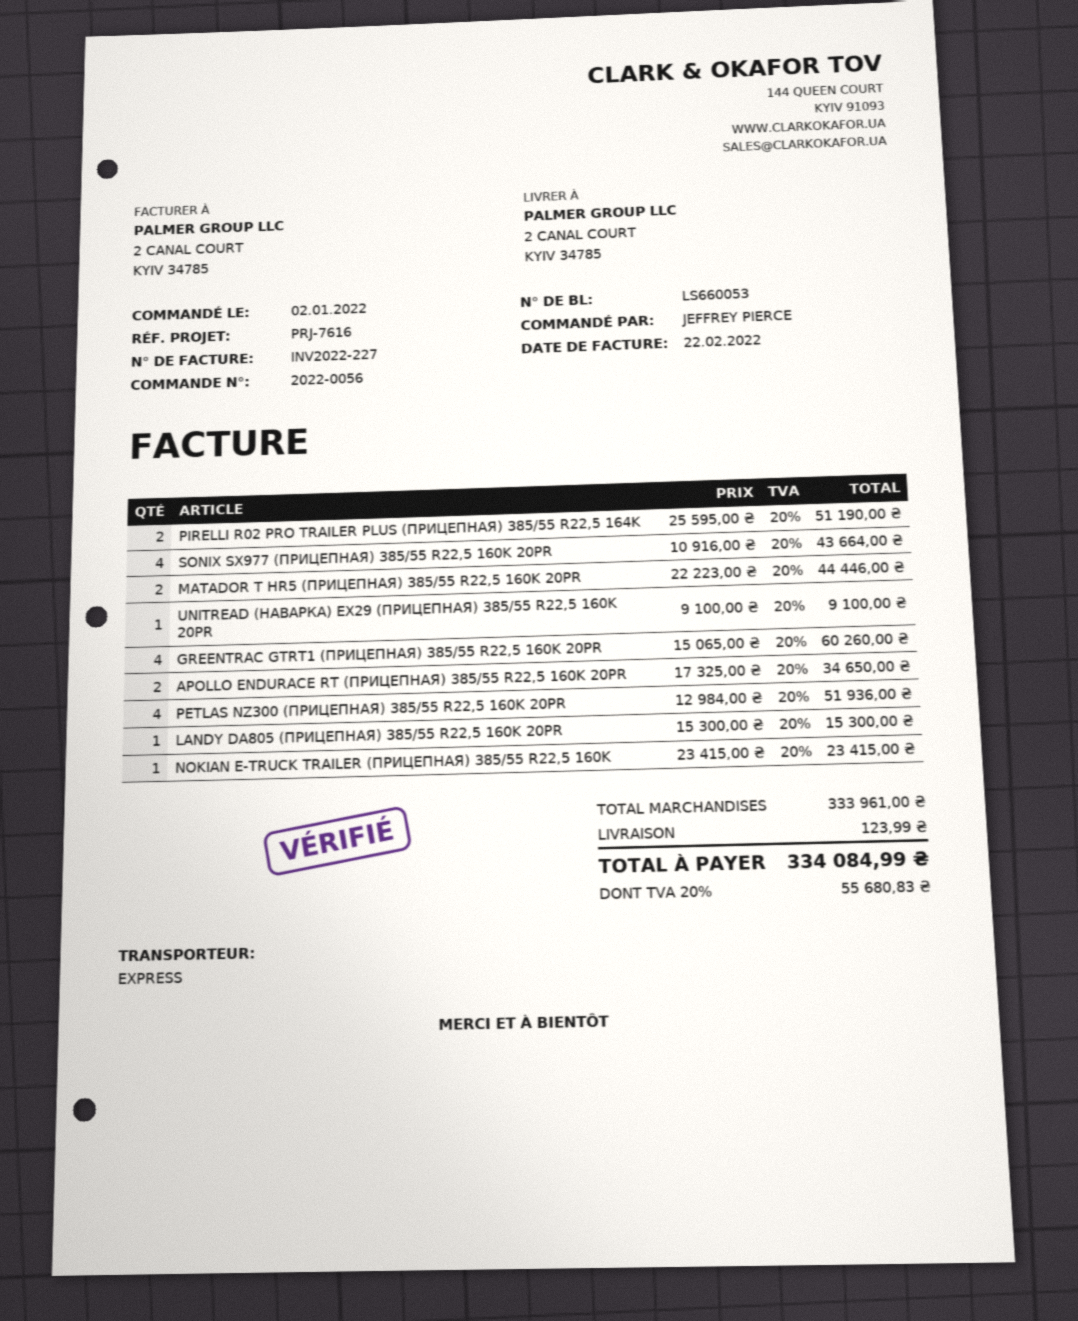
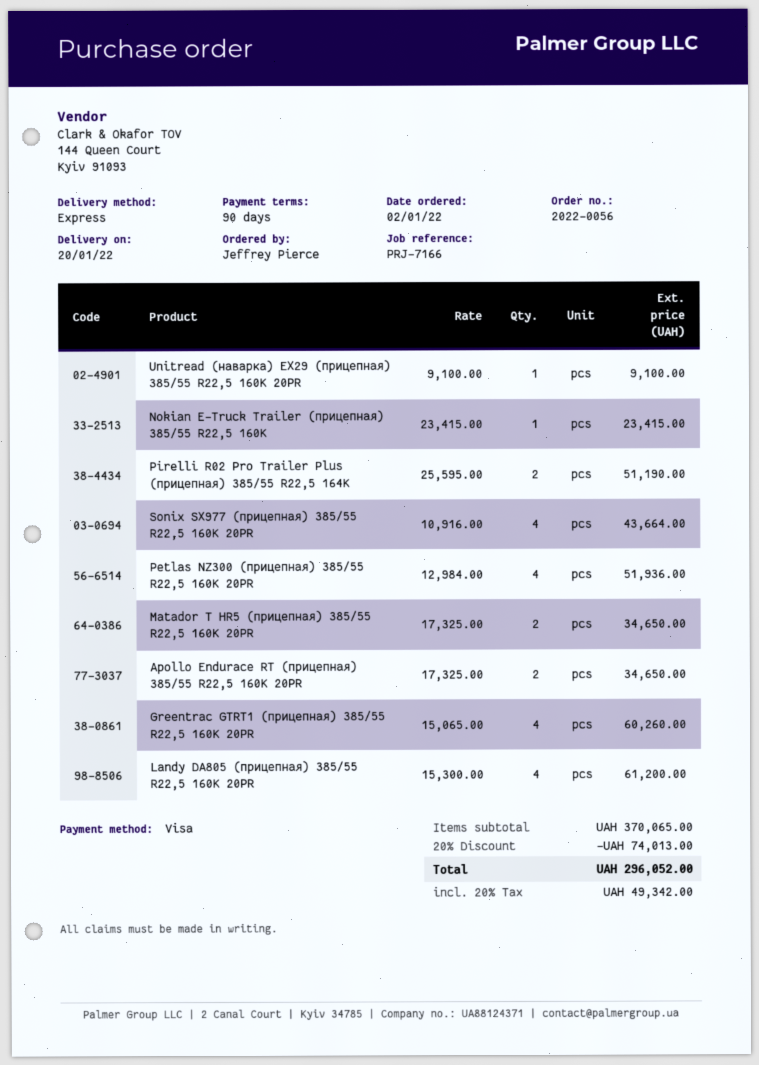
reference: PRJ-7616 -> PRJ-7166
MATADOR T HR5 (ПРИЦЕПНАЯ) 385/55 R22,5 160K 20PR: 2 x 22223.00 = 44446.00 -> 2 x 17325.00 = 34650.00
LANDY DA805 (ПРИЦЕПНАЯ) 385/55 R22,5 160K 20PR: 1 x 15300.00 = 15300.00 -> 4 x 15300.00 = 61200.00
subtotal: 333961.00 -> 370065.00
discount: none -> 20% = 74013.00
shipping: 123.99 -> none
tax: 20% = 55680.83 -> 20% = 49342.00
total: 334084.99 -> 296052.00

